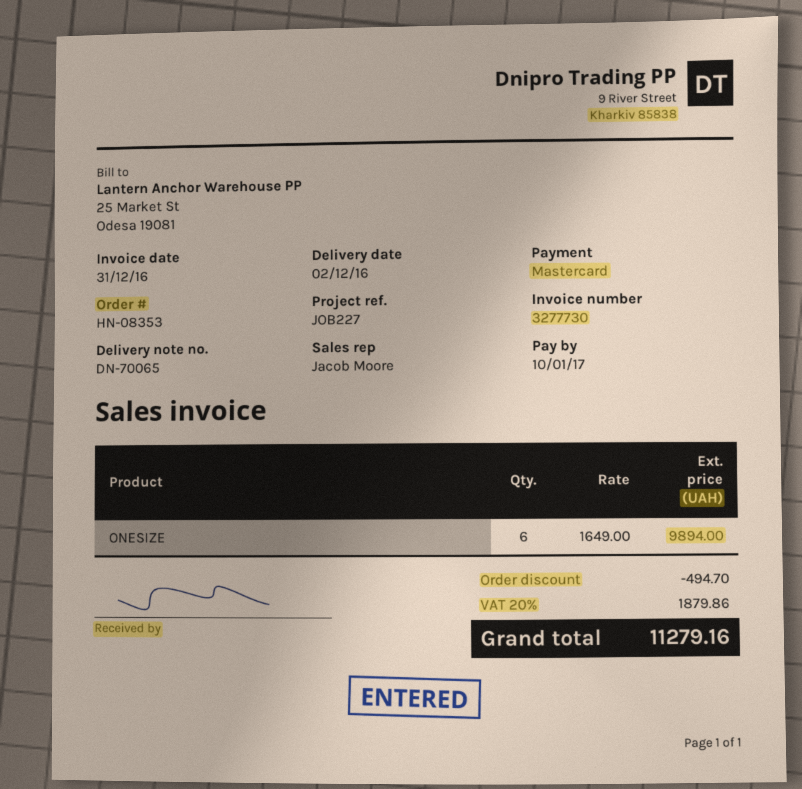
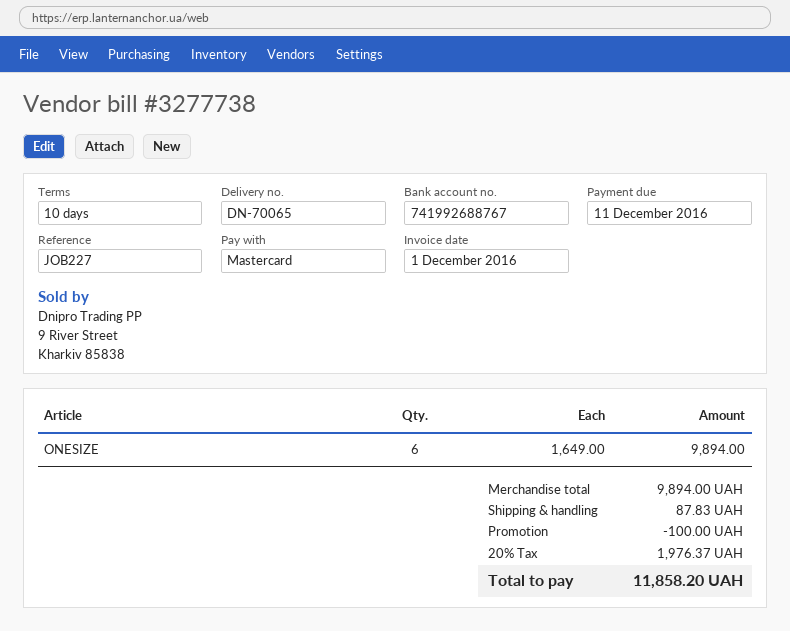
invoice number: 3277730 -> 3277738
invoice date: 2016-12-31 -> 2016-12-01
due date: 2017-01-10 -> 2016-12-11
discount: 494.70 -> 100.00
shipping: none -> 87.83
tax: 20% = 1879.86 -> 20% = 1976.37
total: 11279.16 -> 11858.20

